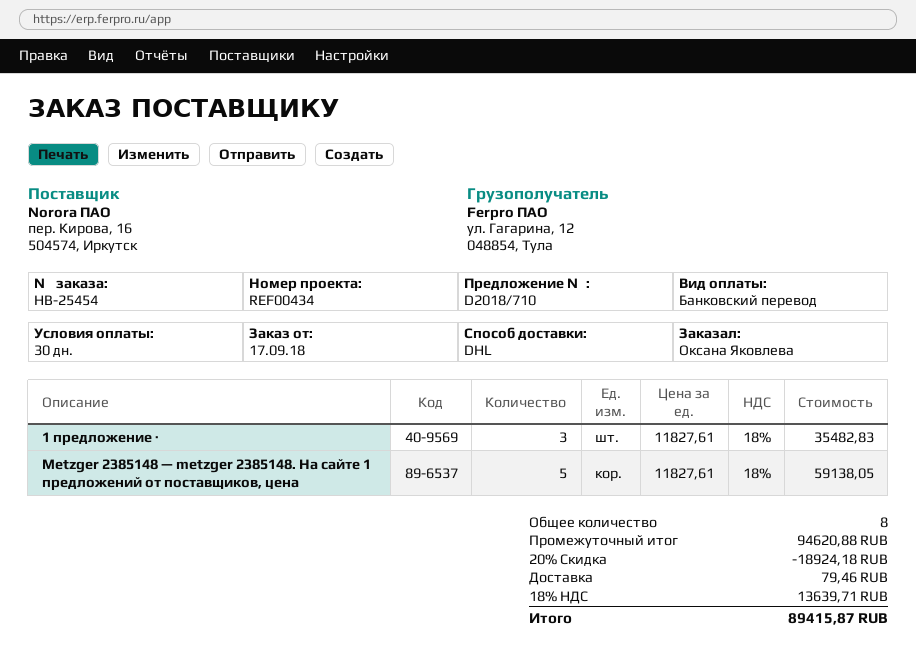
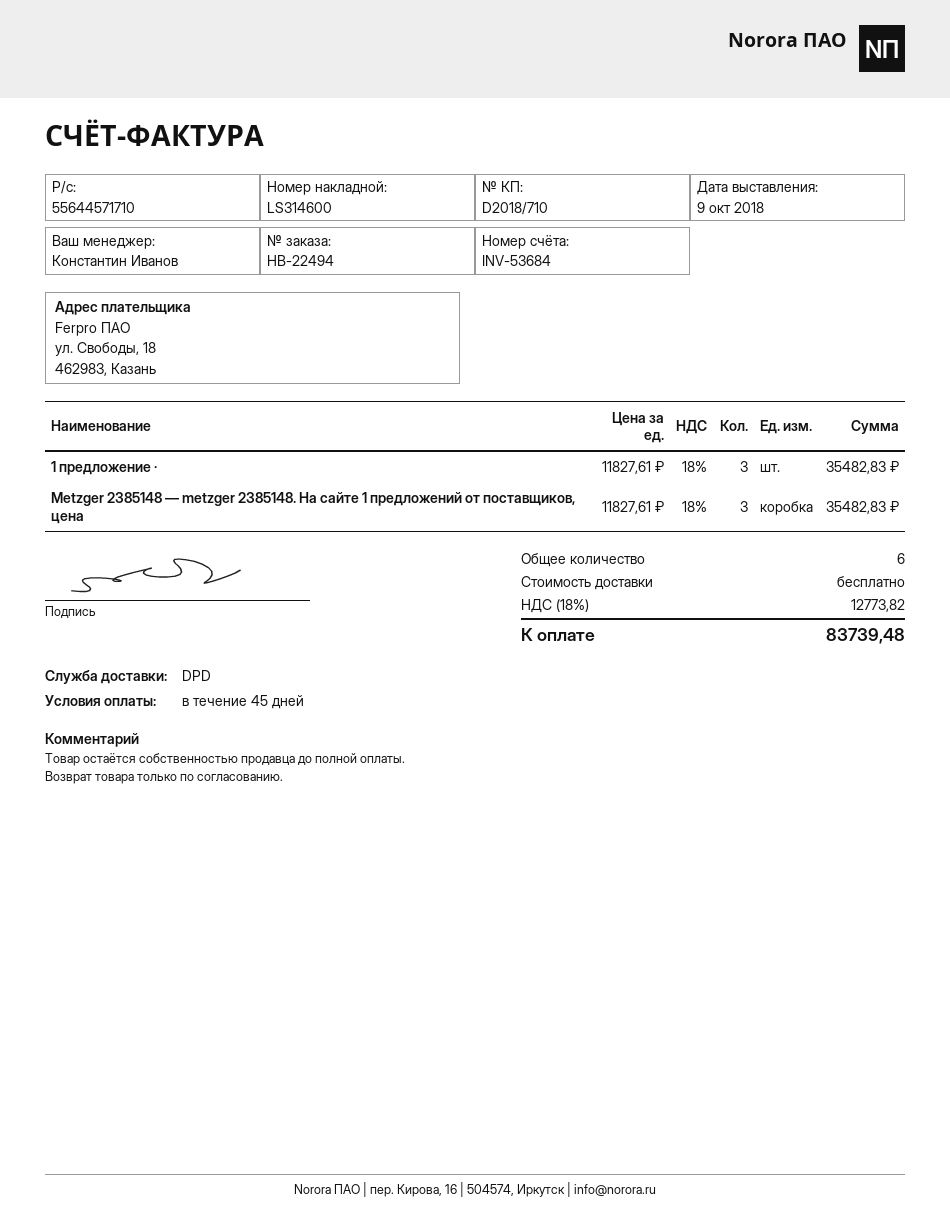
order number: HB-25454 -> HB-22494
payment terms: 30 days -> 45 days
shipping method: DHL -> DPD
Metzger 2385148 — metzger 2385148. На сайте 1 предложений от поставщиков, цена: 5 x 11827.61 = 59138.05 -> 3 x 11827.61 = 35482.83
total quantity: 8 -> 6
discount: 20% = 18924.18 -> none
shipping: 79.46 -> 0.00
tax: 18% = 13639.71 -> 18% = 12773.82
total: 89415.87 -> 83739.48

